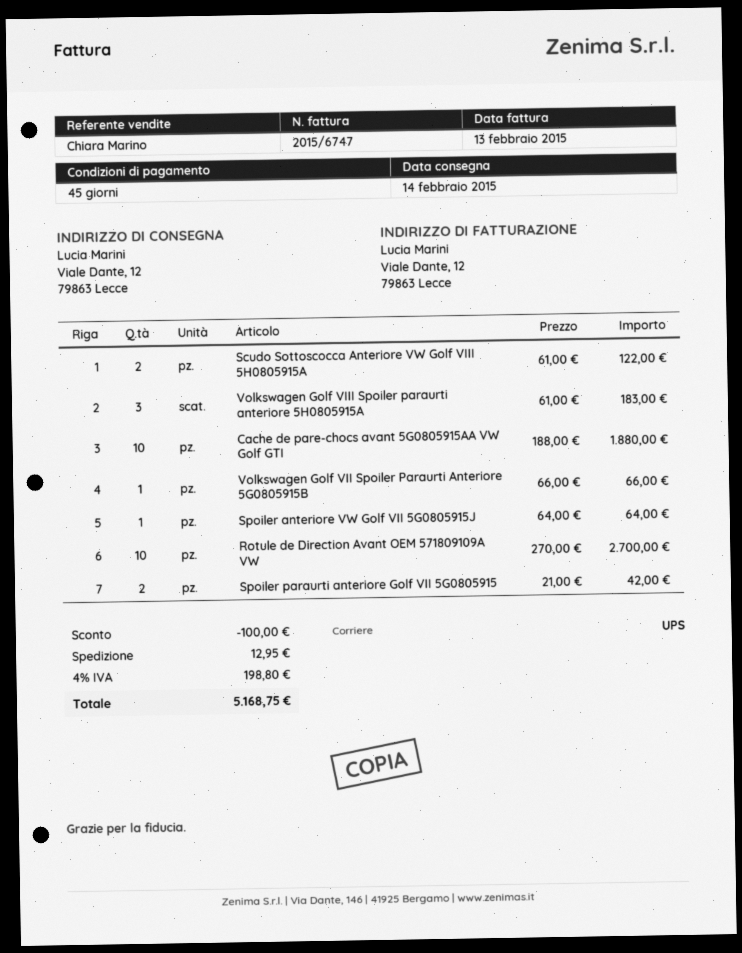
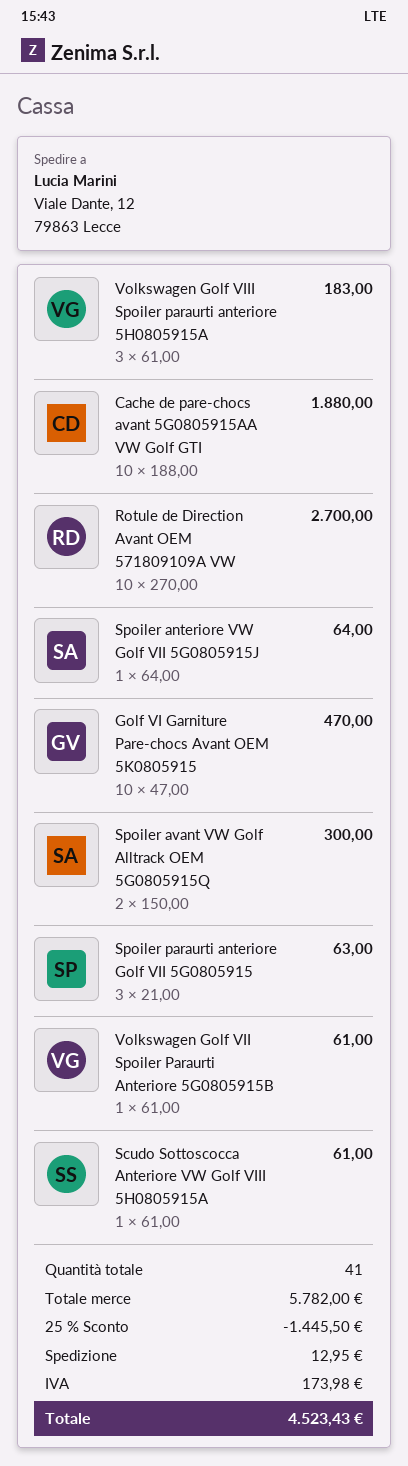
Scudo Sottoscocca Anteriore VW Golf VIII 5H0805915A: 2 x 61.00 = 122.00 -> 1 x 61.00 = 61.00
Volkswagen Golf VII Spoiler Paraurti Anteriore 5G0805915B: 1 x 66.00 = 66.00 -> 1 x 61.00 = 61.00
Spoiler paraurti anteriore Golf VII 5G0805915: 2 x 21.00 = 42.00 -> 3 x 21.00 = 63.00
Golf VI Garniture Pare-chocs Avant OEM 5K0805915: none -> 10 x 47.00 = 470.00
Spoiler avant VW Golf Alltrack OEM 5G0805915Q: none -> 2 x 150.00 = 300.00
discount: 100.00 -> 1445.50
tax: 198.80 -> 173.98
total: 5168.75 -> 4523.43

